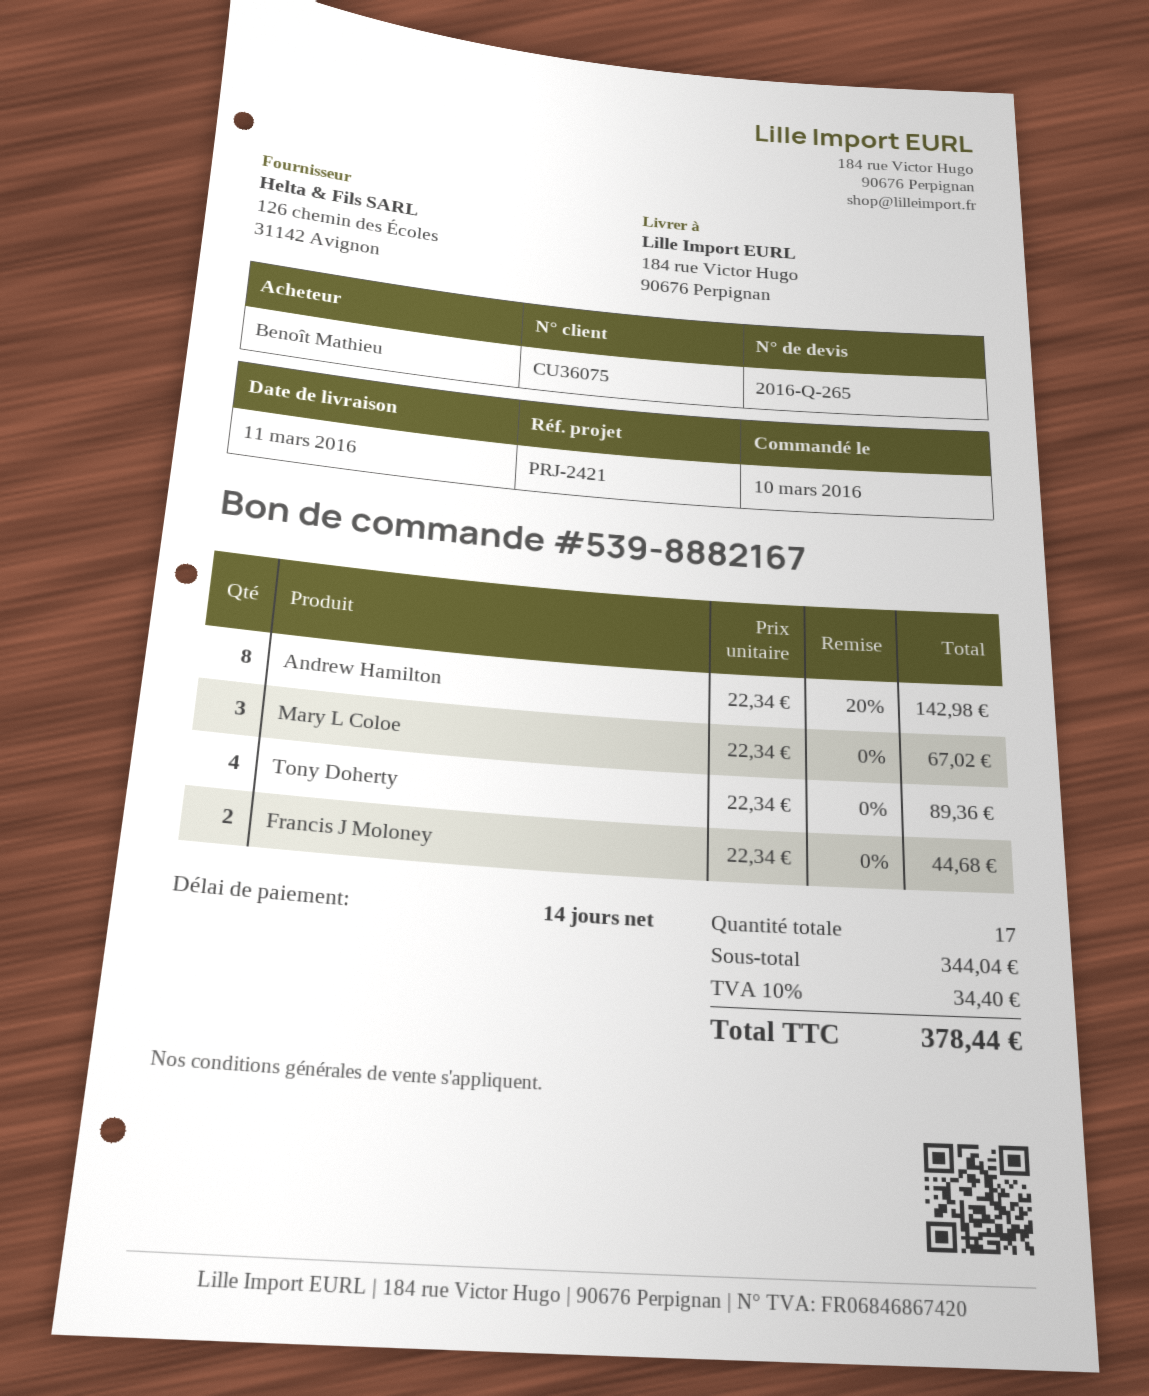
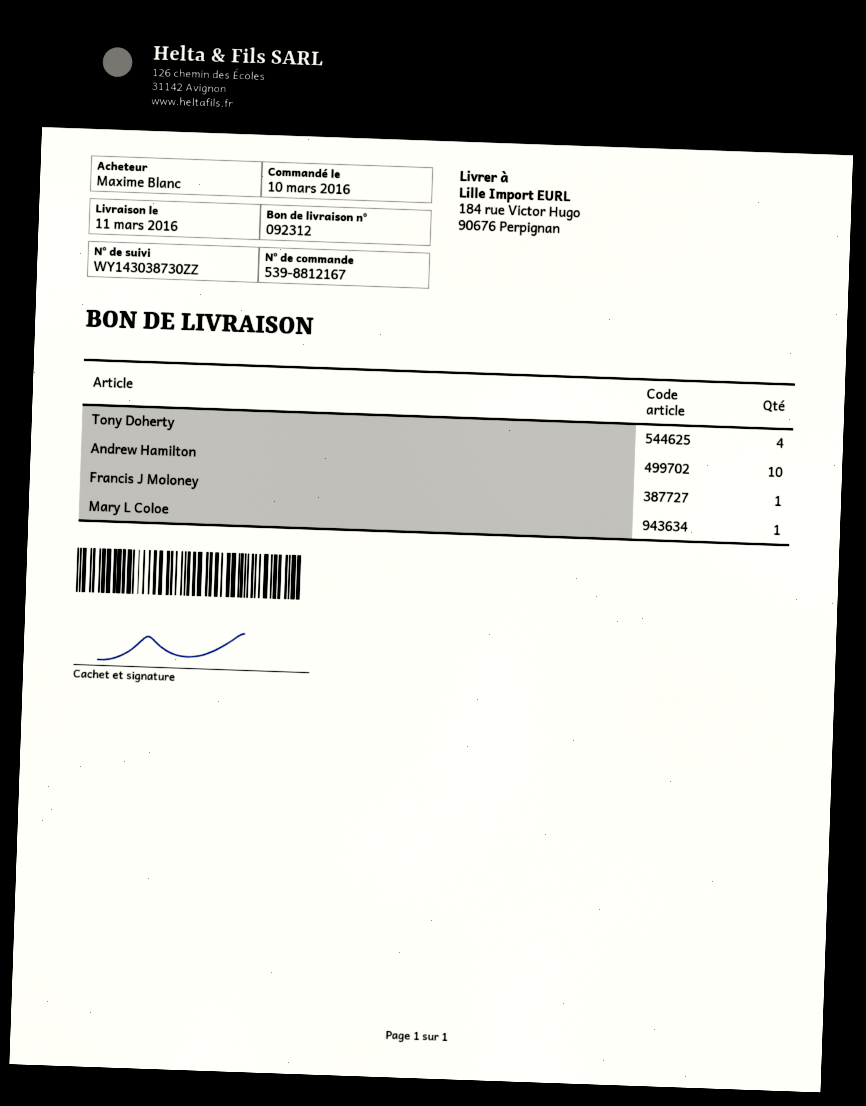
order number: 539-8882167 -> 539-8812167
ordered by: Benoît Mathieu -> Maxime Blanc
Andrew Hamilton: 8 -> 10
Mary L Coloe: 3 -> 1
Francis J Moloney: 2 -> 1

